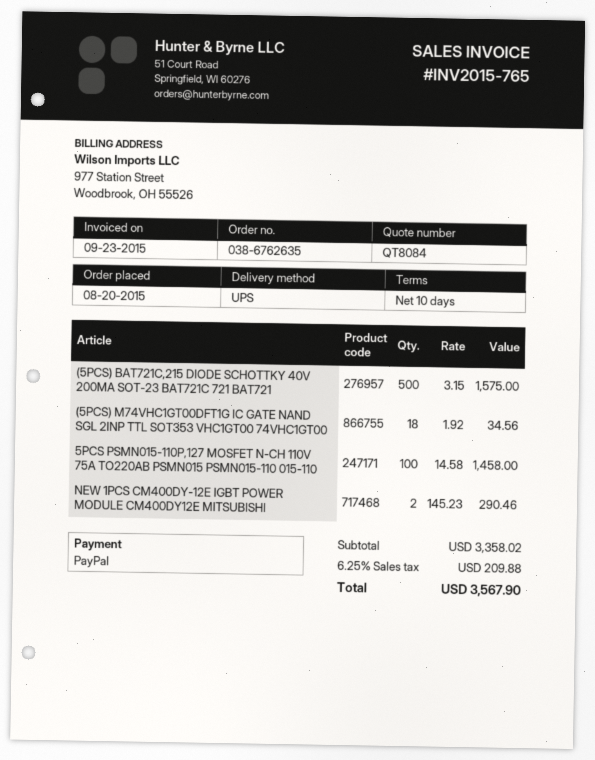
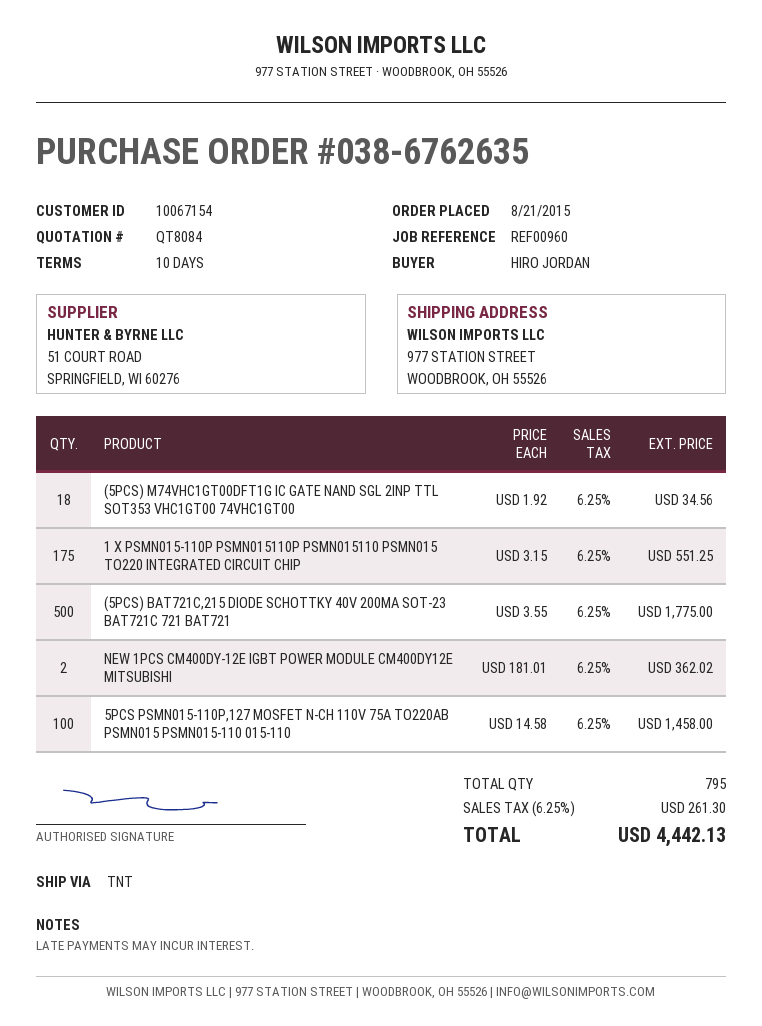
order date: 2015-08-20 -> 2015-08-21
shipping method: UPS -> TNT
(5PCS) BAT721C,215 DIODE SCHOTTKY 40V 200MA SOT-23 BAT721C 721 BAT721: 500 x 3.15 = 1575.00 -> 500 x 3.55 = 1775.00
NEW 1PCS CM400DY-12E IGBT POWER MODULE CM400DY12E MITSUBISHI: 2 x 145.23 = 290.46 -> 2 x 181.01 = 362.02
1 X PSMN015-110P PSMN015110P PSMN015110 PSMN015 TO220 INTEGRATED CIRCUIT CHIP: none -> 175 x 3.15 = 551.25
tax: 6.25% = 209.88 -> 6.25% = 261.30
total: 3567.90 -> 4442.13

